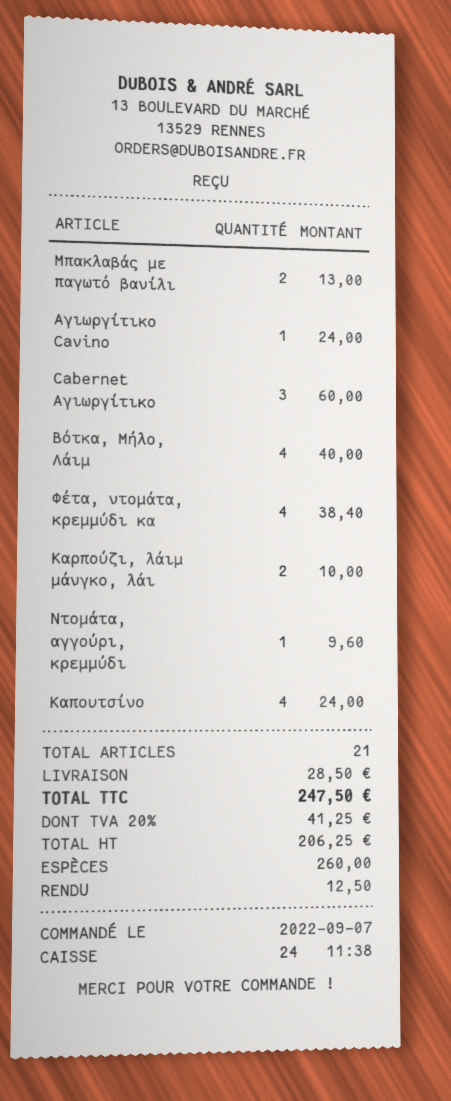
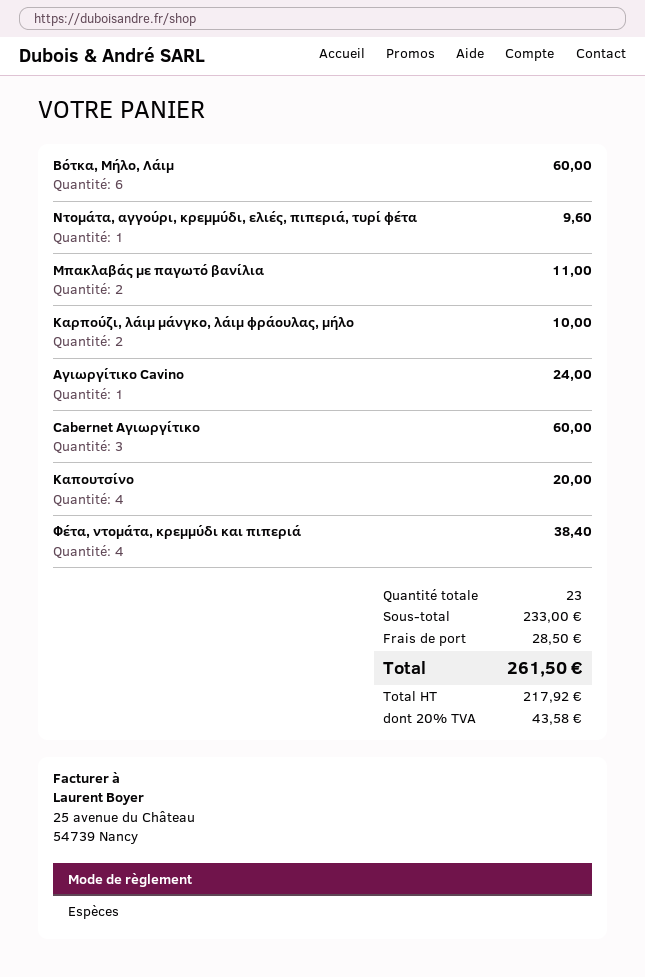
Μπακλαβάς µε παγωτό βανίλι: 2 for 13.00 -> 2 for 11.00
Βότκα, Μήλο, Λάιμ: 4 for 40.00 -> 6 for 60.00
Καπουτσίνο: 4 for 24.00 -> 4 for 20.00
total quantity: 21 -> 23
net: 206.25 -> 217.92
tax: 20% = 41.25 -> 20% = 43.58
total: 247.50 -> 261.50

